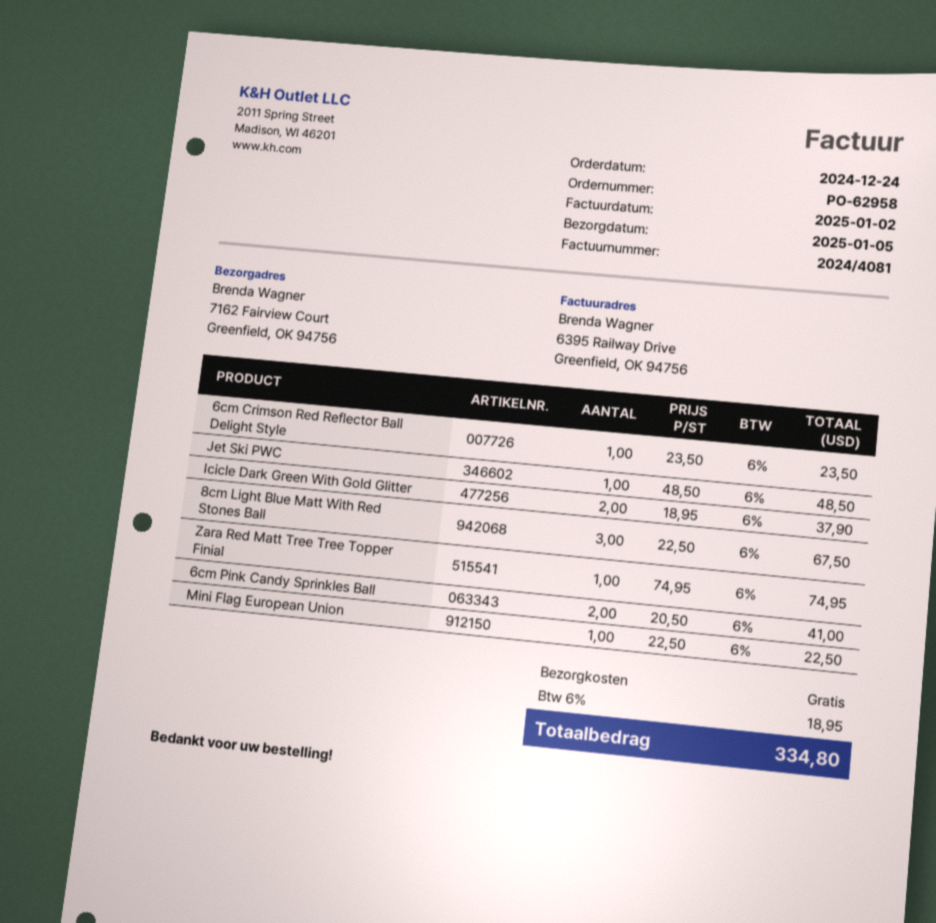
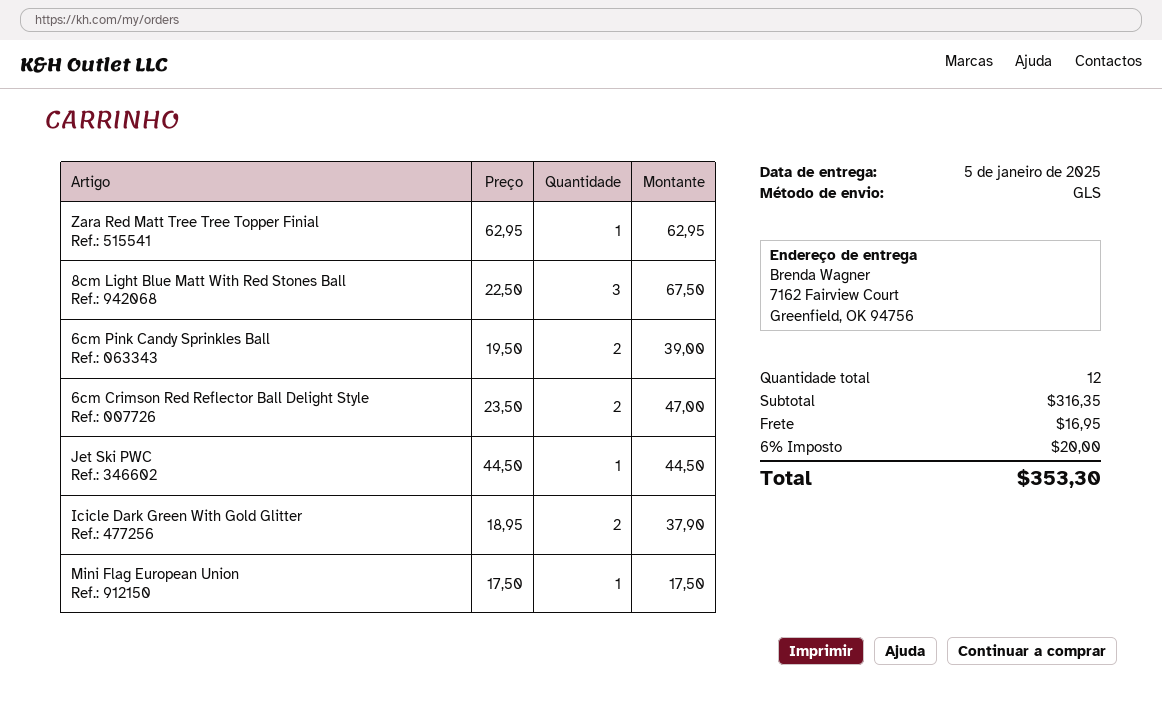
6cm Crimson Red Reflector Ball Delight Style: 1 x 23.50 = 23.50 -> 2 x 23.50 = 47.00
Jet Ski PWC: 1 x 48.50 = 48.50 -> 1 x 44.50 = 44.50
Zara Red Matt Tree Tree Topper Finial: 1 x 74.95 = 74.95 -> 1 x 62.95 = 62.95
6cm Pink Candy Sprinkles Ball: 2 x 20.50 = 41.00 -> 2 x 19.50 = 39.00
Mini Flag European Union: 1 x 22.50 = 22.50 -> 1 x 17.50 = 17.50
shipping: 0.00 -> 16.95
tax: 6% = 18.95 -> 6% = 20.00
total: 334.80 -> 353.30

